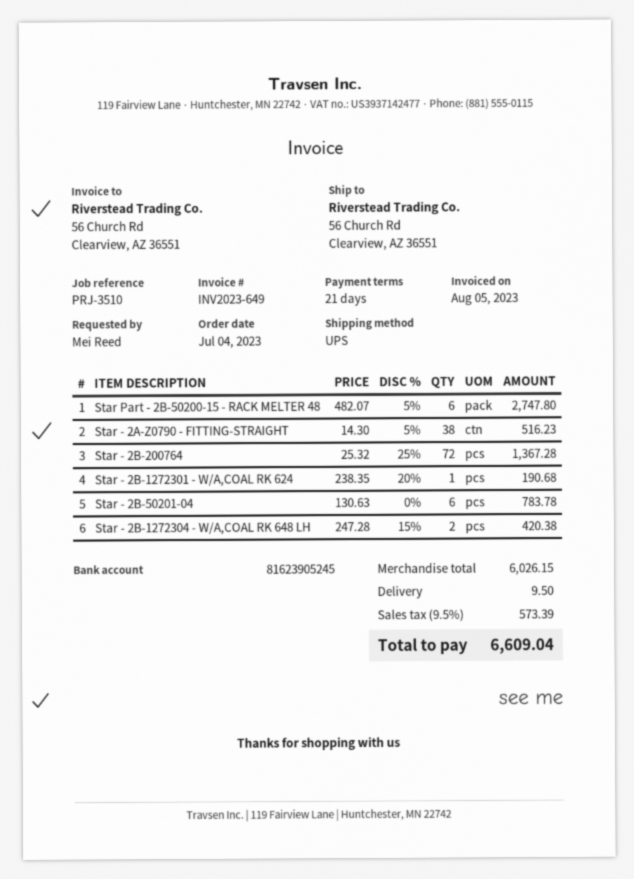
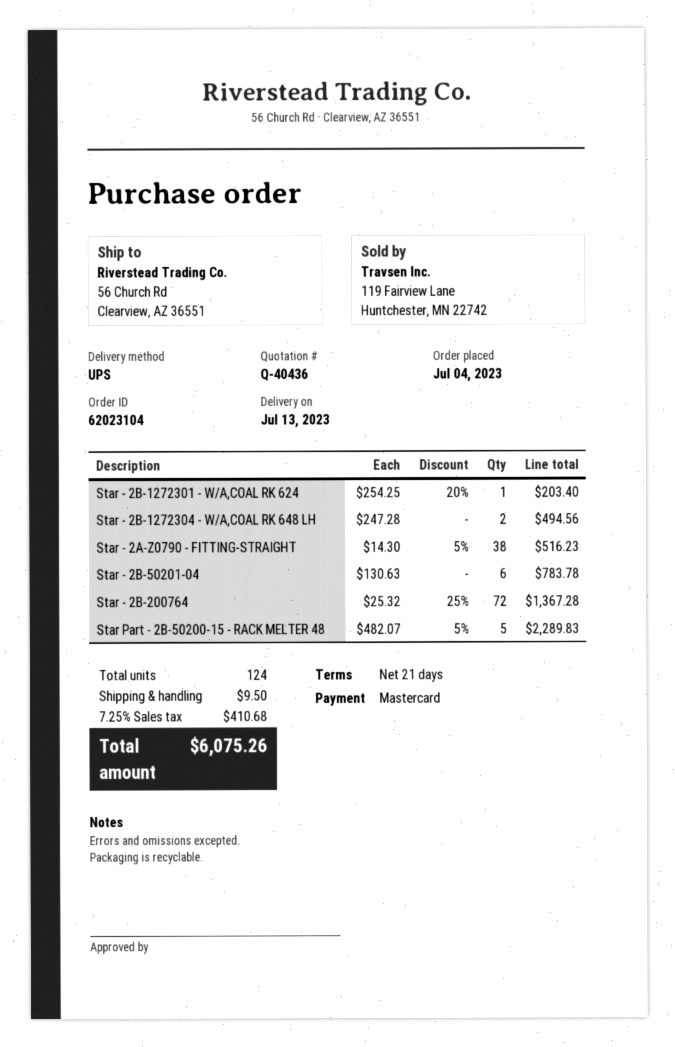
Star Part - 2B-50200-15 - RACK MELTER 48: 6 x 482.07 - 5% = 2747.80 -> 5 x 482.07 - 5% = 2289.83
Star - 2B-1272301 - W/A,COAL RK 624: 1 x 238.35 - 20% = 190.68 -> 1 x 254.25 - 20% = 203.40
Star - 2B-1272304 - W/A,COAL RK 648 LH: 2 x 247.28 - 15% = 420.38 -> 2 x 247.28 = 494.56
tax: 9.5% = 573.39 -> 7.25% = 410.68
total: 6609.04 -> 6075.26

